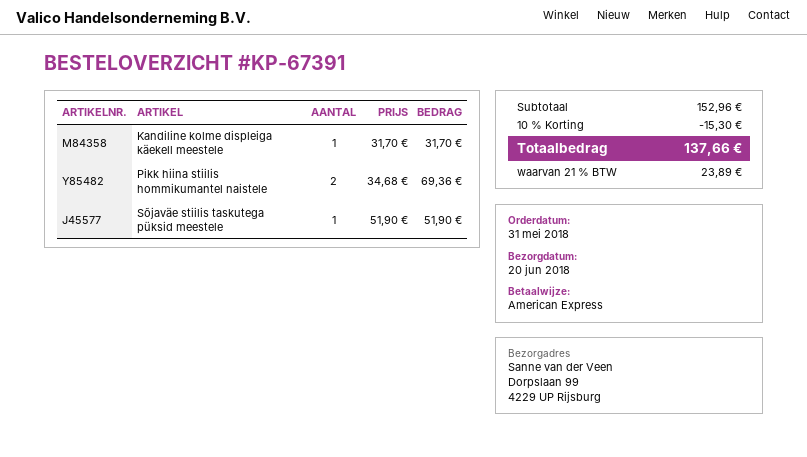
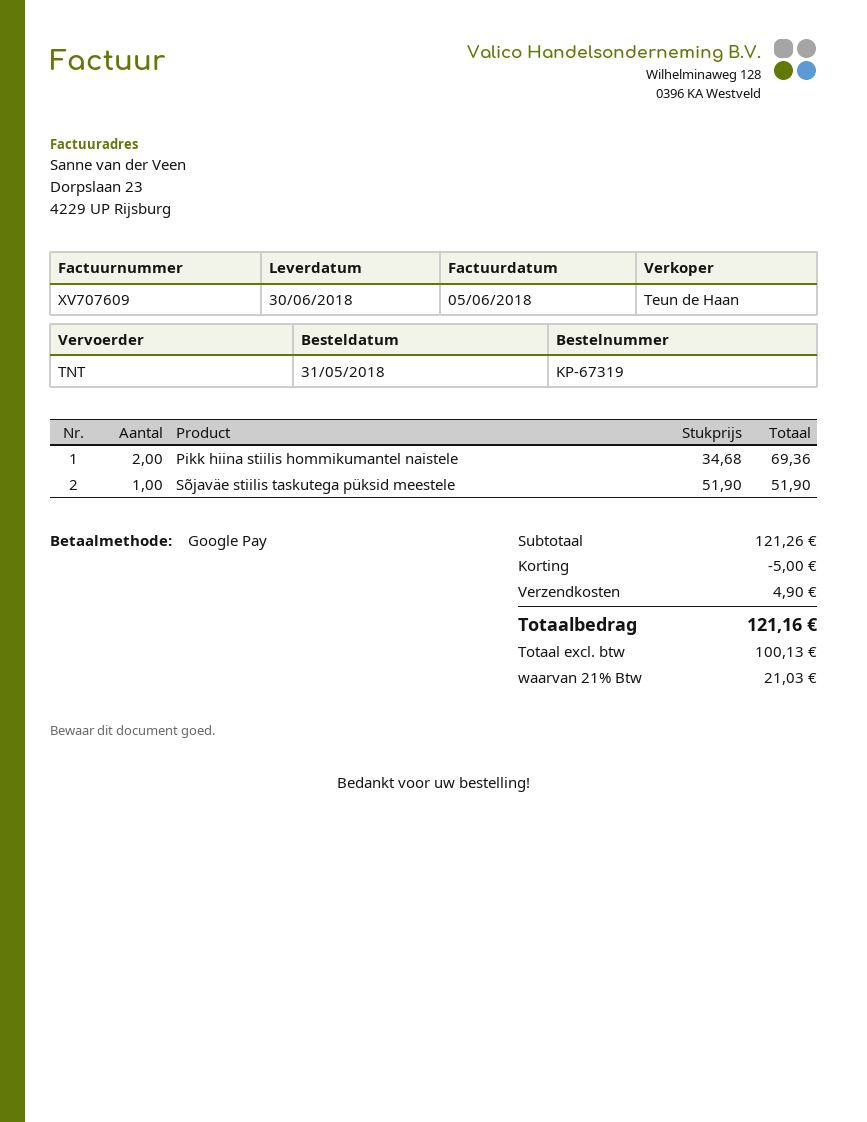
order number: KP-67391 -> KP-67319
delivery date: 2018-06-20 -> 2018-06-30
payment method: American Express -> Google Pay
Kandiline kolme displeiga käekell meestele: 1 x 31.70 = 31.70 -> none
subtotal: 152.96 -> 121.26
discount: 15.30 -> 5.00
shipping: none -> 4.90
tax: 21% = 23.89 -> 21% = 21.03
total: 137.66 -> 121.16

